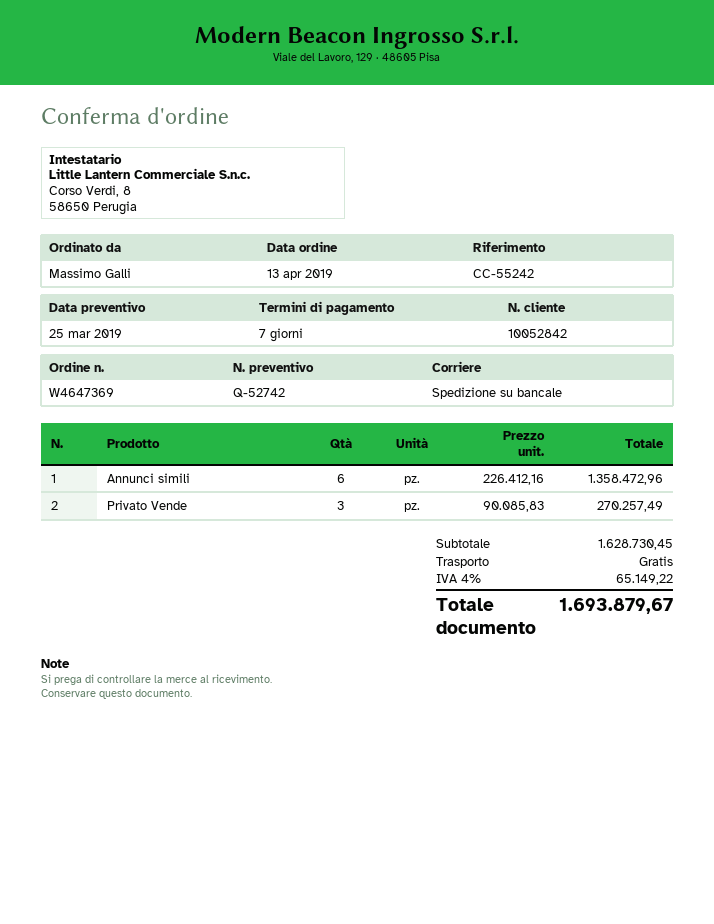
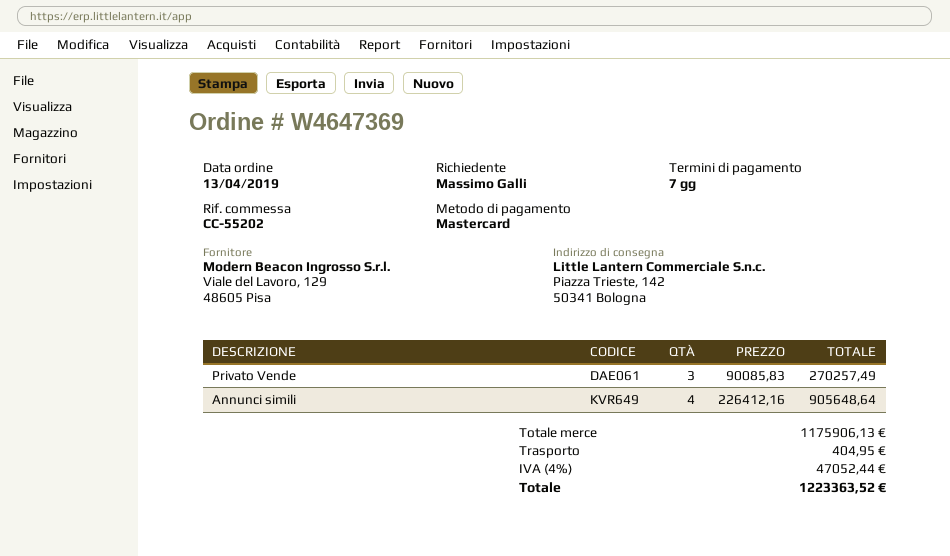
reference: CC-55242 -> CC-55202
Annunci simili: 6 x 226412.16 = 1358472.96 -> 4 x 226412.16 = 905648.64
subtotal: 1628730.45 -> 1175906.13
shipping: 0.00 -> 404.95
tax: 4% = 65149.22 -> 4% = 47052.44
total: 1693879.67 -> 1223363.52

